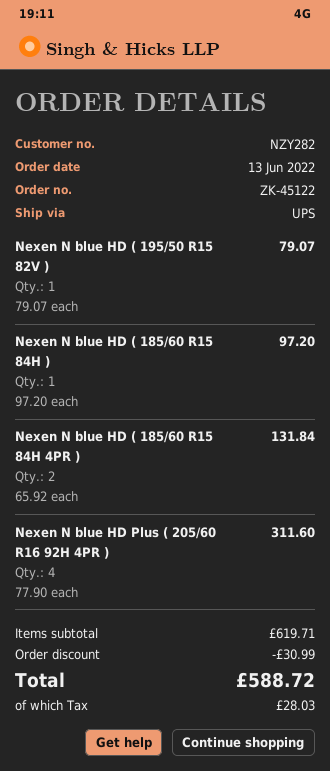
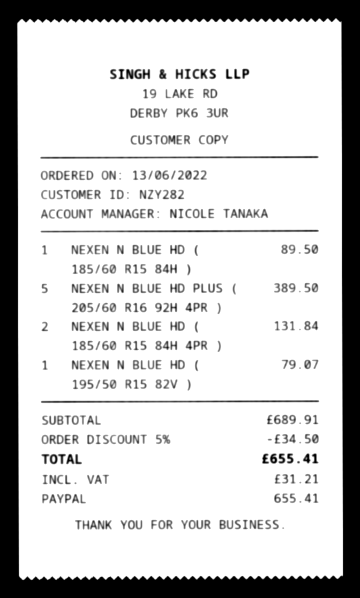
Nexen N blue HD ( 185/60 R15 84H ): 1 for 97.20 -> 1 for 89.50
Nexen N blue HD Plus ( 205/60 R16 92H 4PR ): 4 for 311.60 -> 5 for 389.50
subtotal: 619.71 -> 689.91
discount: 30.99 -> 34.50
tax: 28.03 -> 31.21
total: 588.72 -> 655.41

